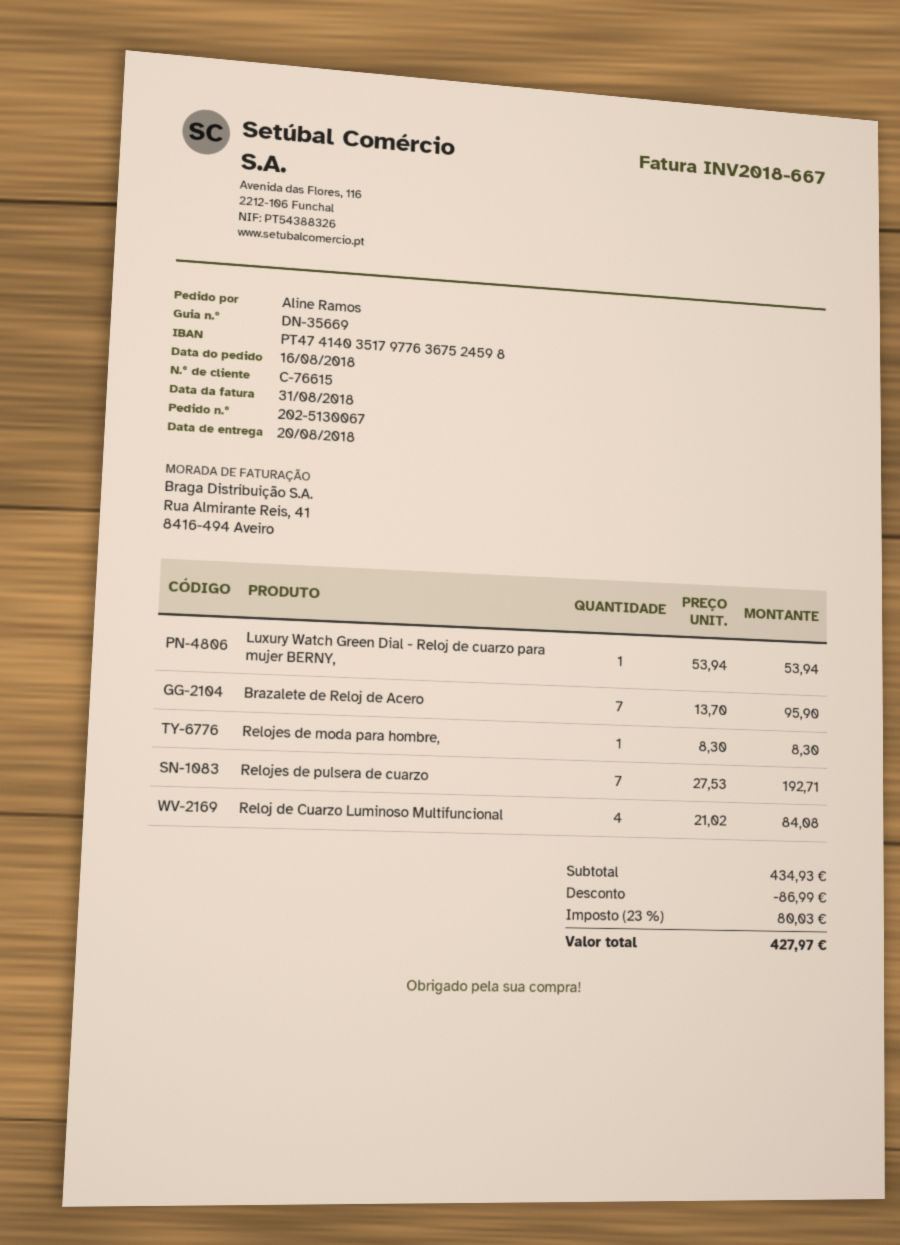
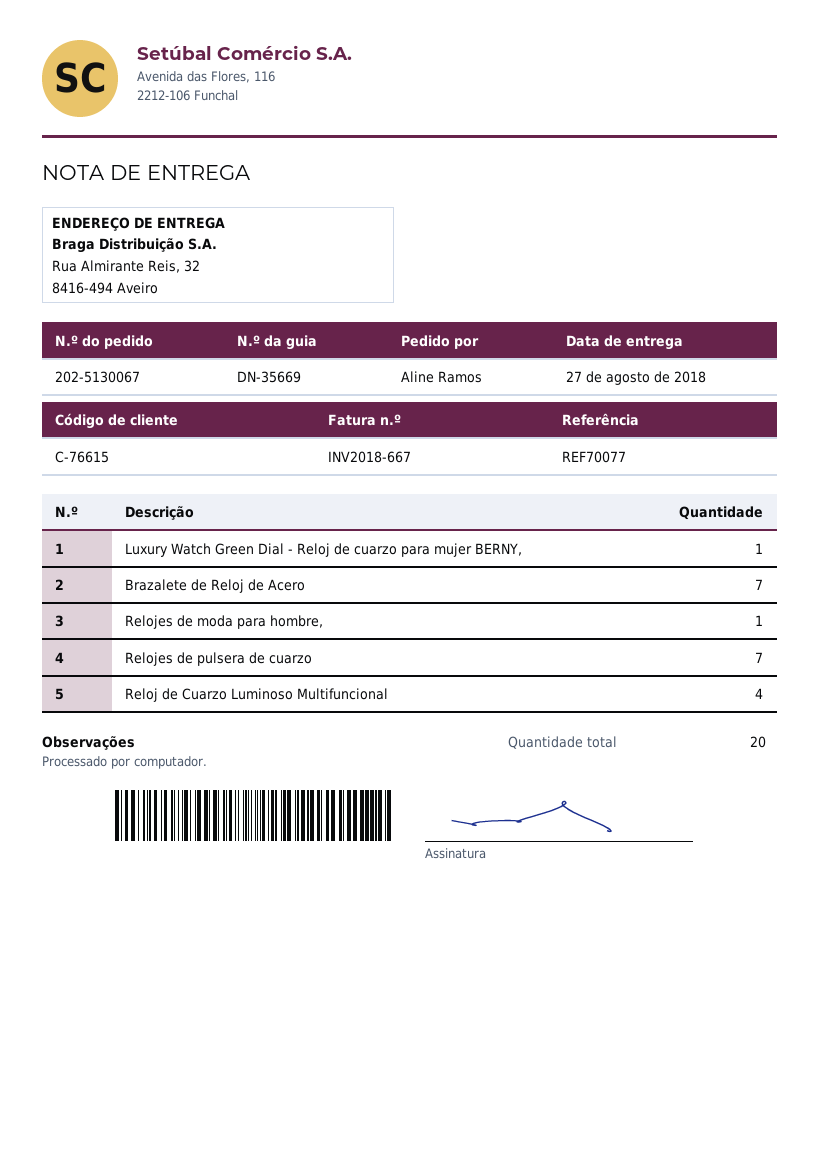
delivery date: 2018-08-20 -> 2018-08-27

